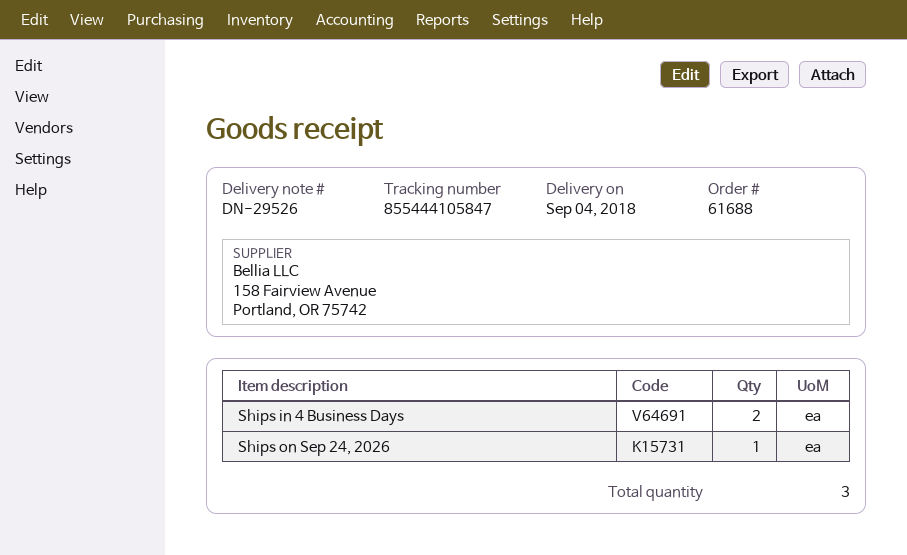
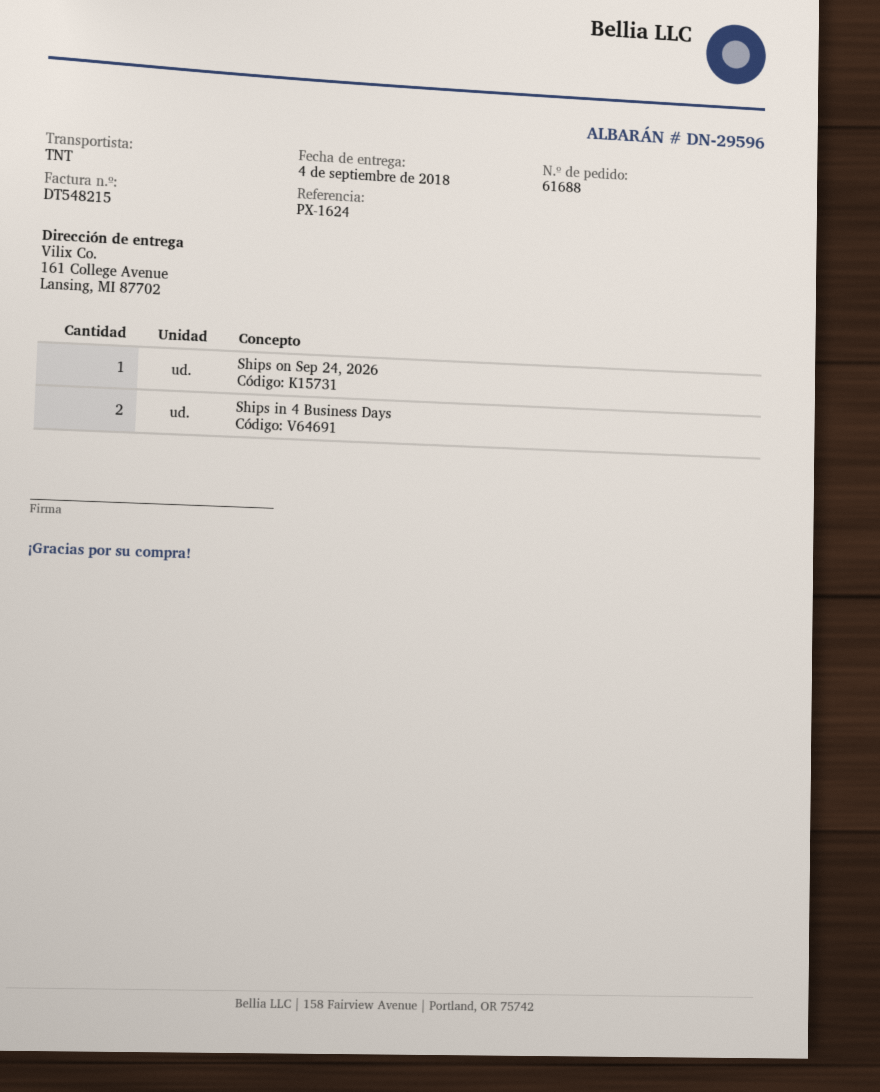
delivery note number: DN-29526 -> DN-29596

